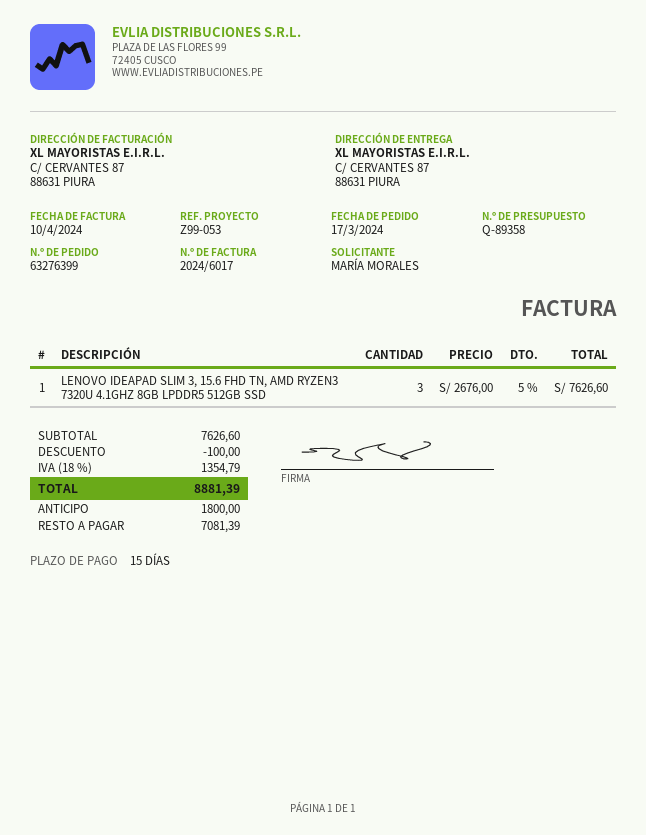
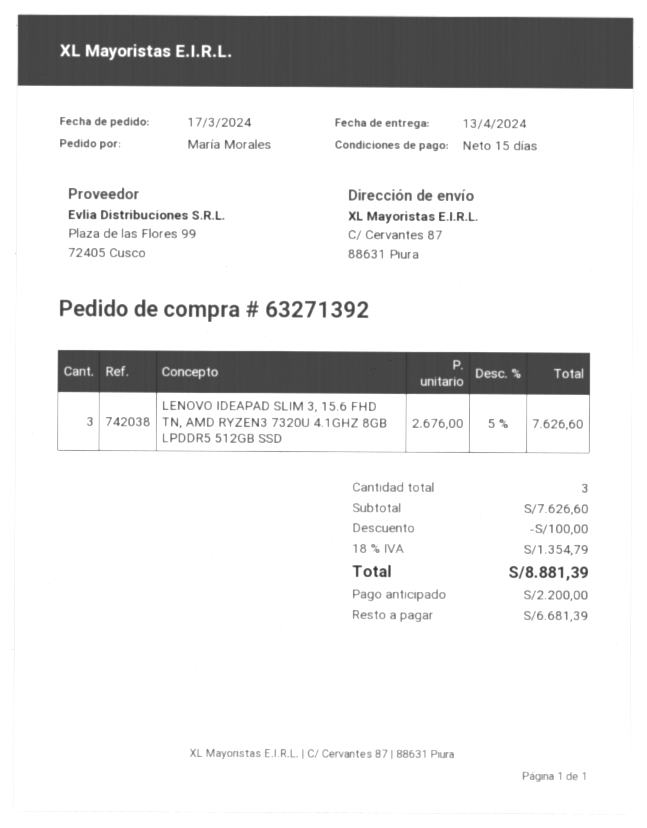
order number: 63276399 -> 63271392
deposit: 1800.00 -> 2200.00
balance: 7081.39 -> 6681.39

